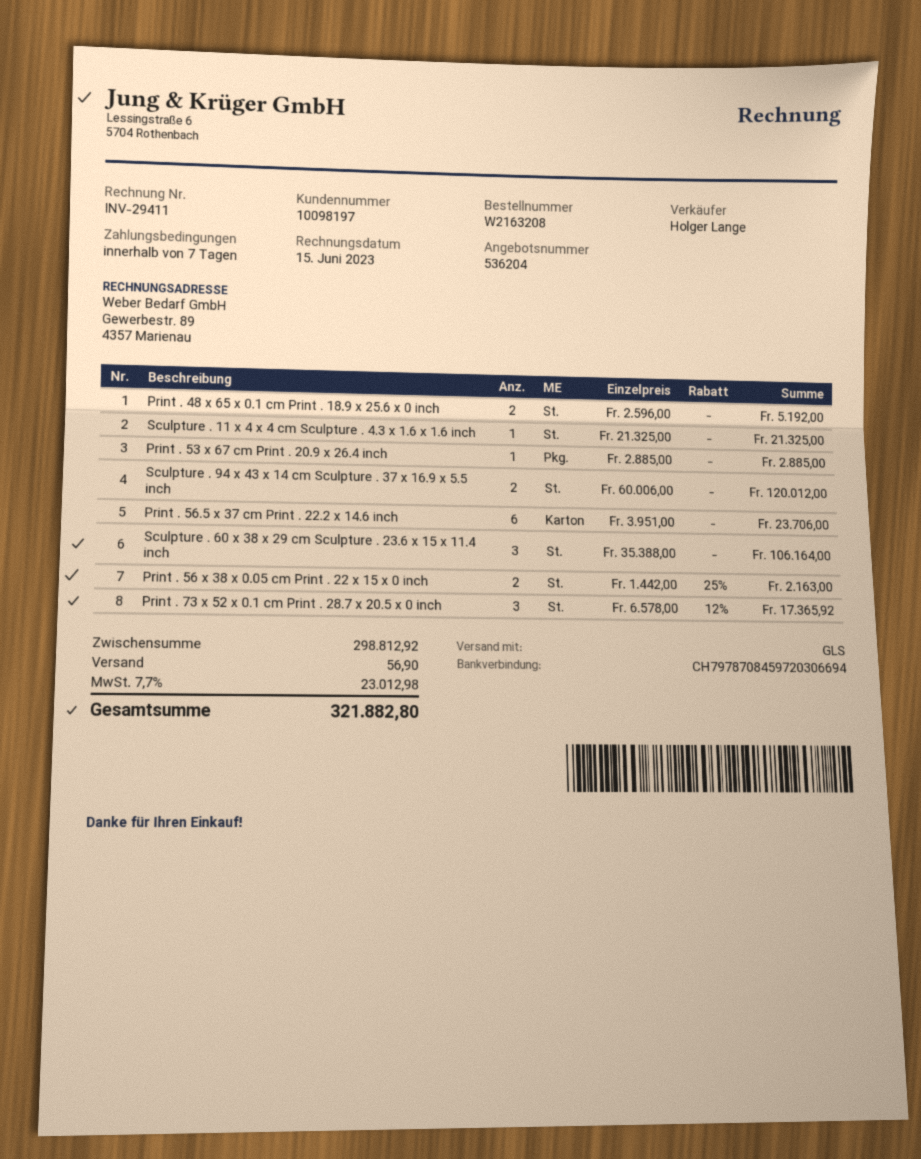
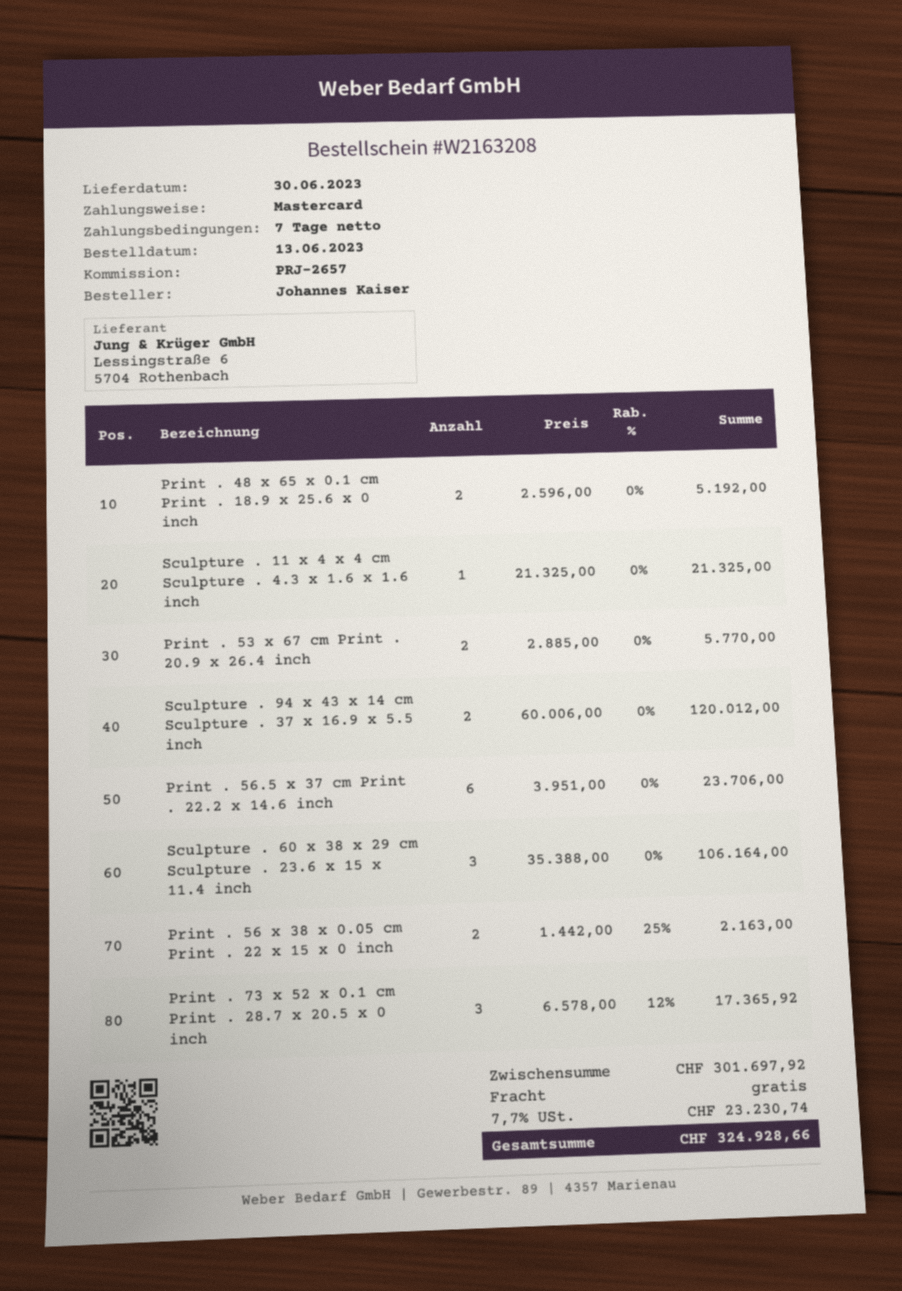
Print . 53 x 67 cm Print . 20.9 x 26.4 inch: 1 x 2885.00 = 2885.00 -> 2 x 2885.00 = 5770.00
subtotal: 298812.92 -> 301697.92
shipping: 56.90 -> 0.00
tax: 7.7% = 23012.98 -> 7.7% = 23230.74
total: 321882.80 -> 324928.66

